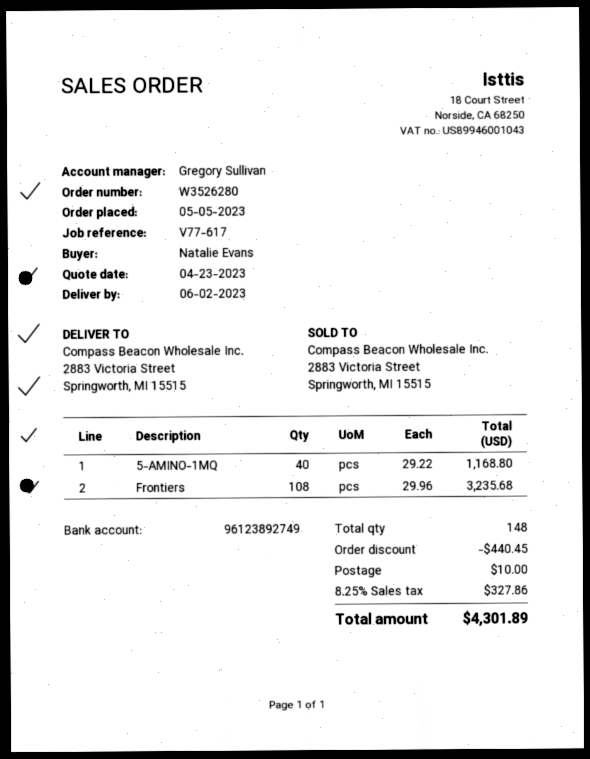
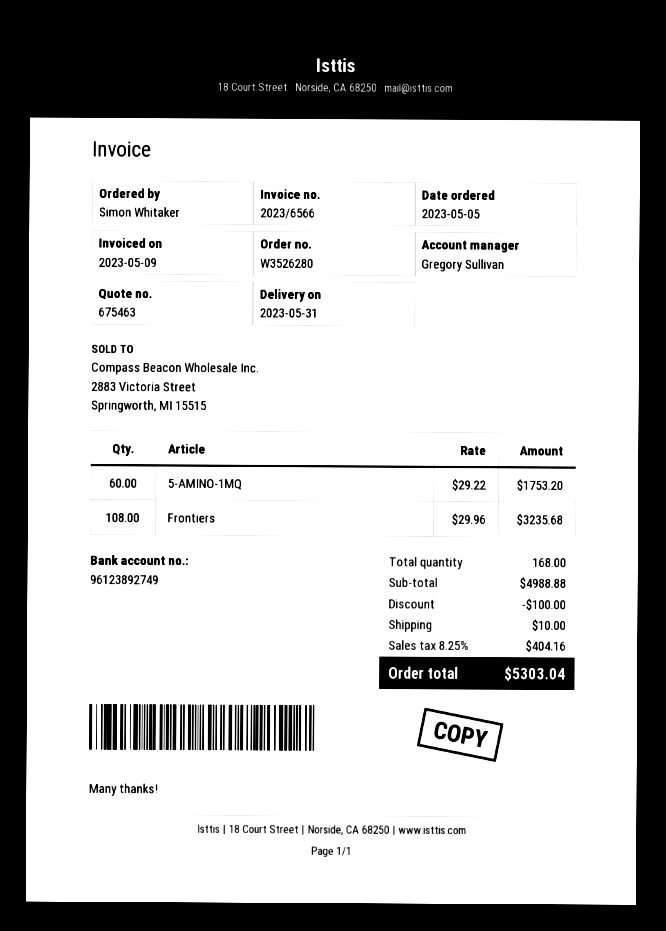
delivery date: 2023-06-02 -> 2023-05-31
ordered by: Natalie Evans -> Simon Whitaker
5-AMINO-1MQ: 40 x 29.22 = 1168.80 -> 60 x 29.22 = 1753.20
total quantity: 148 -> 168
discount: 440.45 -> 100.00
tax: 8.25% = 327.86 -> 8.25% = 404.16
total: 4301.89 -> 5303.04

